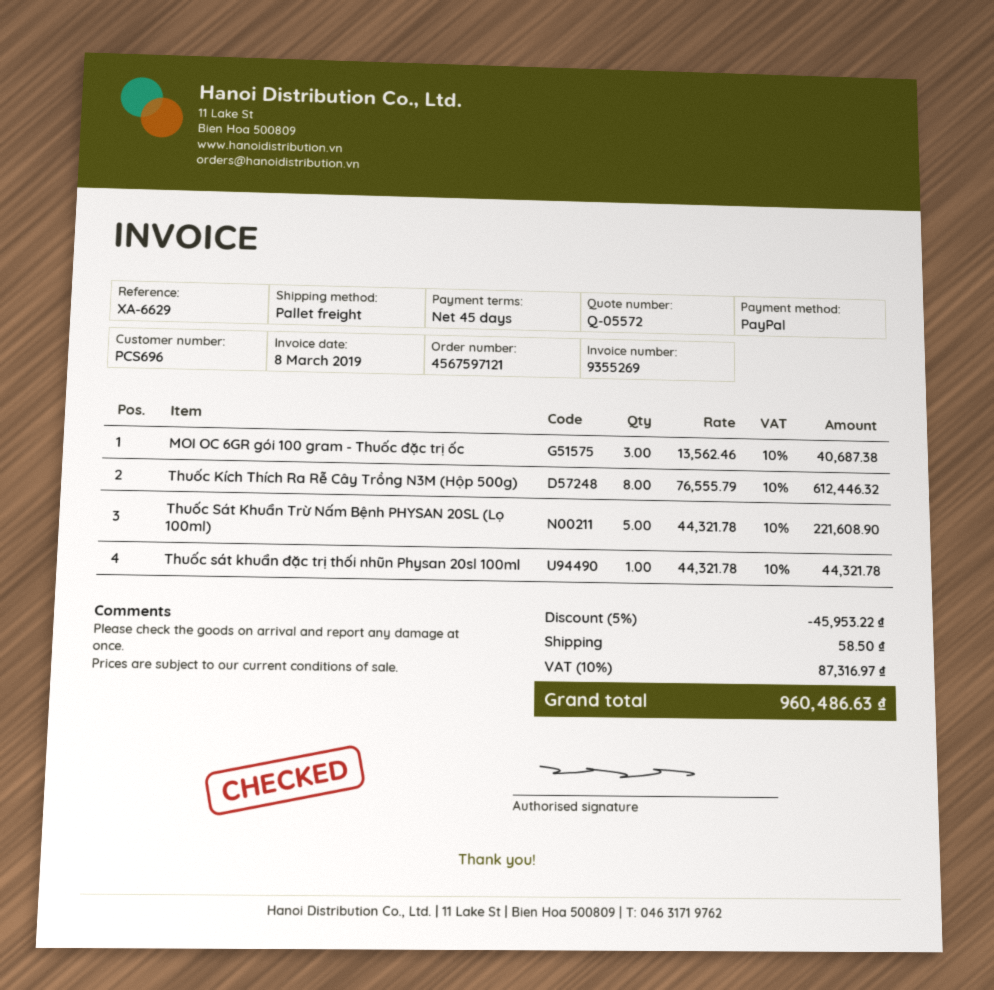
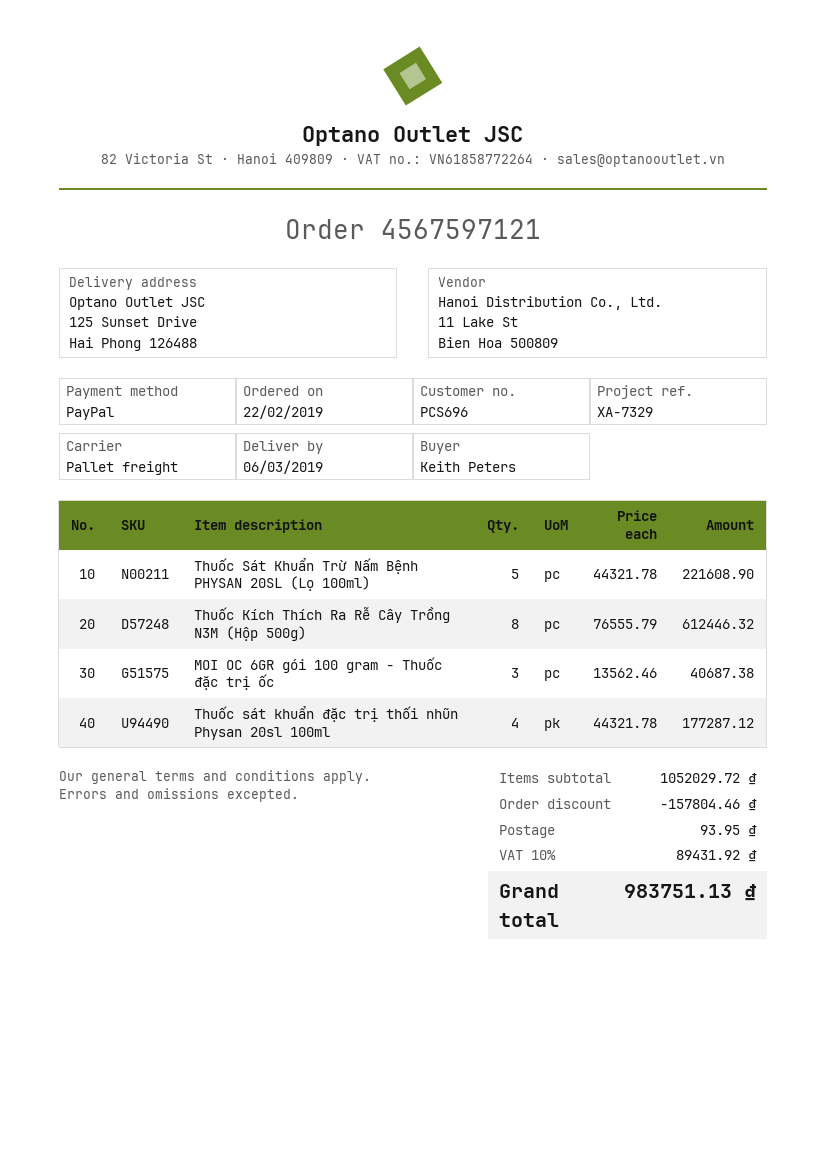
reference: XA-6629 -> XA-7329
Thuốc sát khuẩn đặc trị thối nhũn Physan 20sl 100ml: 1 x 44321.78 = 44321.78 -> 4 x 44321.78 = 177287.12
discount: 45953.22 -> 157804.46
shipping: 58.50 -> 93.95
tax: 10% = 87316.97 -> 10% = 89431.92
total: 960486.63 -> 983751.13

